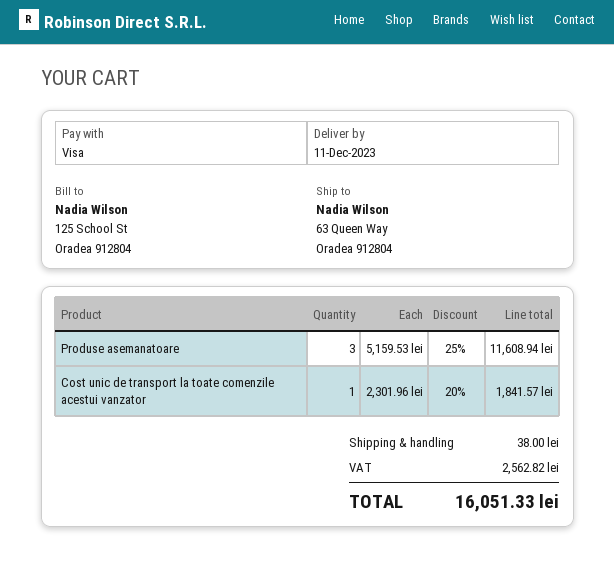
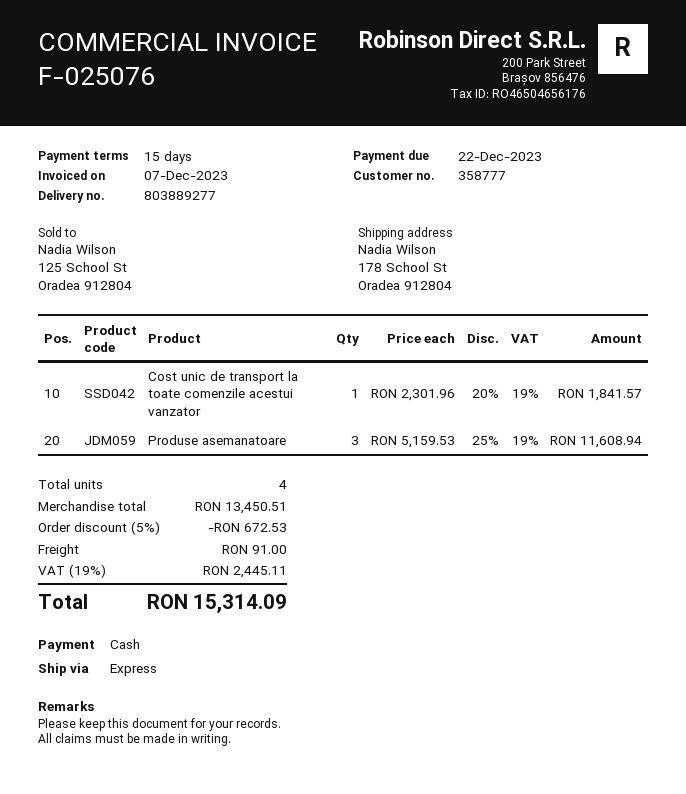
payment method: Visa -> cash
ship to: 63 Queen Way, Oradea 912804 -> 178 School St, Oradea 912804
discount: none -> 5% = 672.53
shipping: 38.00 -> 91.00
tax: 2562.82 -> 2445.11
total: 16051.33 -> 15314.09

